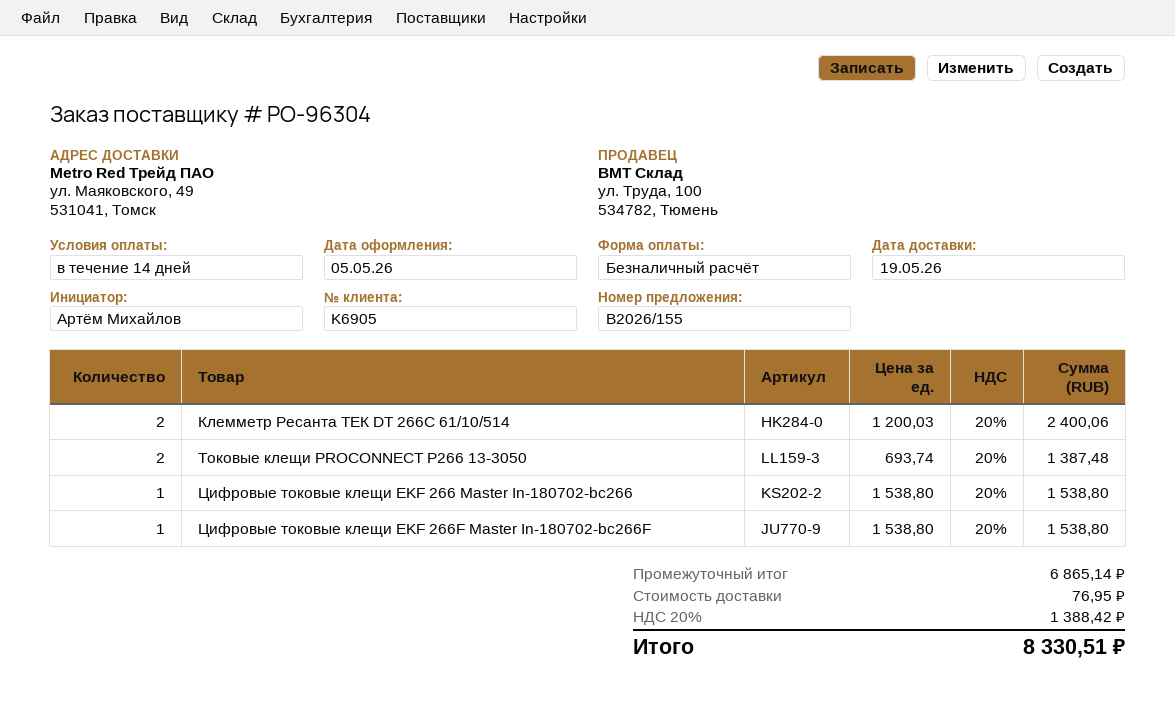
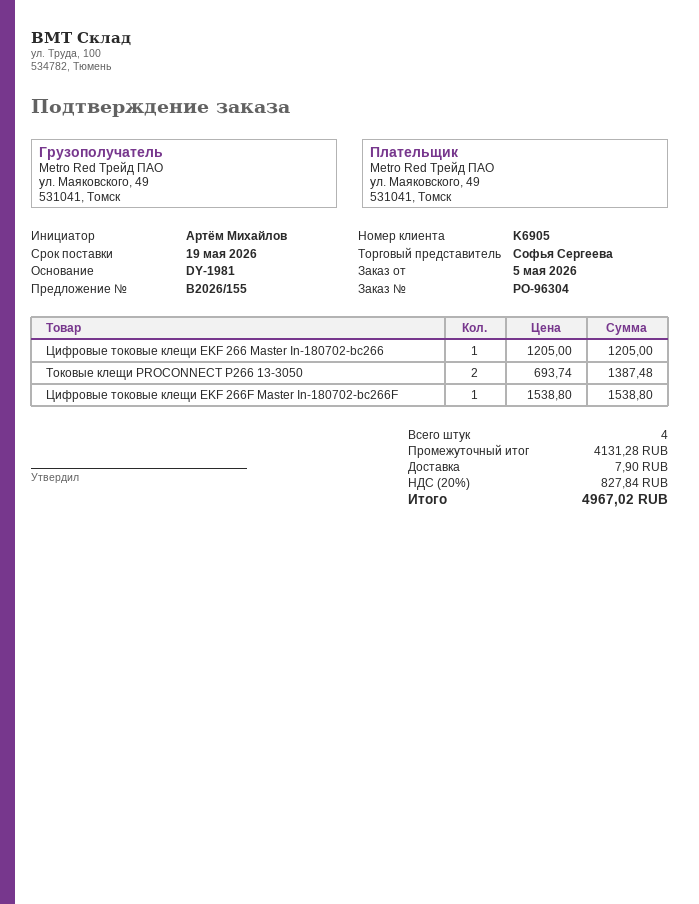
Клемметр Ресанта ТЕК DT 266C 61/10/514: 2 x 1200.03 = 2400.06 -> none
Цифровые токовые клещи EKF 266 Master In-180702-bc266: 1 x 1538.80 = 1538.80 -> 1 x 1205.00 = 1205.00
subtotal: 6865.14 -> 4131.28
shipping: 76.95 -> 7.90
tax: 20% = 1388.42 -> 20% = 827.84
total: 8330.51 -> 4967.02

